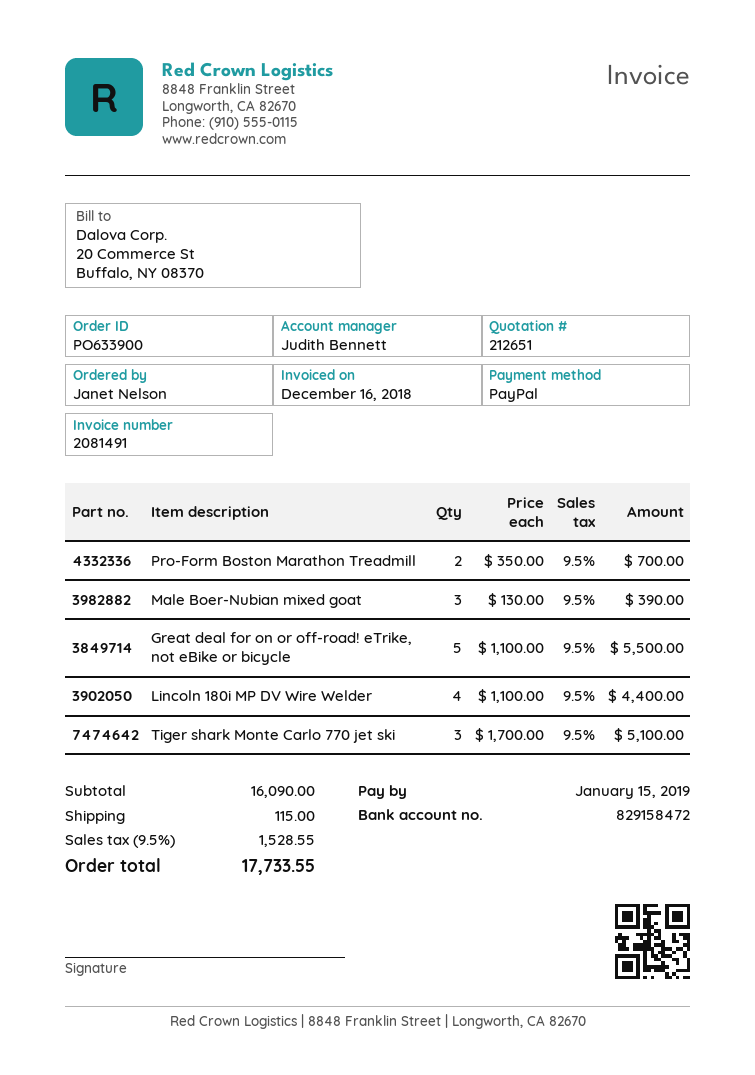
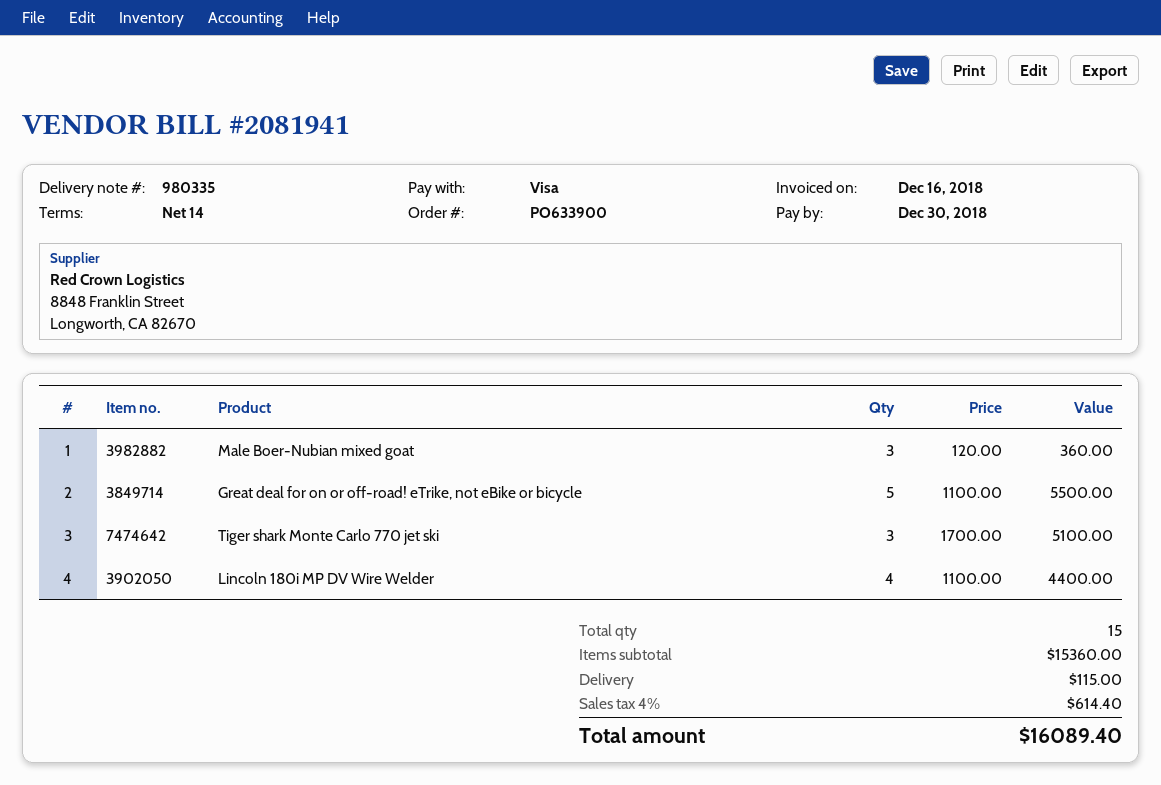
invoice number: 2081491 -> 2081941
due date: 2019-01-15 -> 2018-12-30
payment method: PayPal -> Visa
Pro-Form Boston Marathon Treadmill: 2 x 350.00 = 700.00 -> none
Male Boer-Nubian mixed goat: 3 x 130.00 = 390.00 -> 3 x 120.00 = 360.00
subtotal: 16090.00 -> 15360.00
tax: 9.5% = 1528.55 -> 4% = 614.40
total: 17733.55 -> 16089.40

